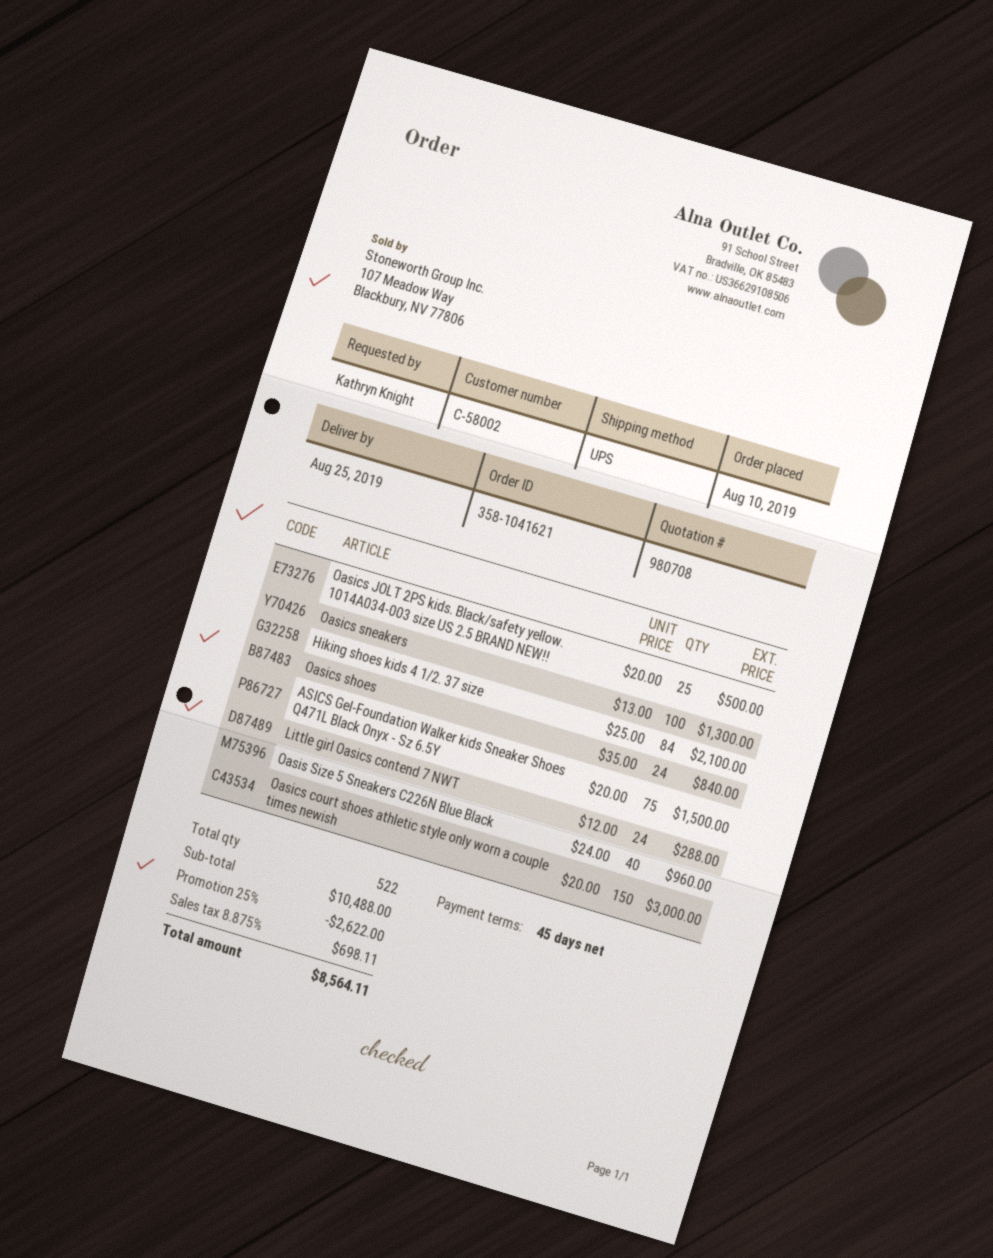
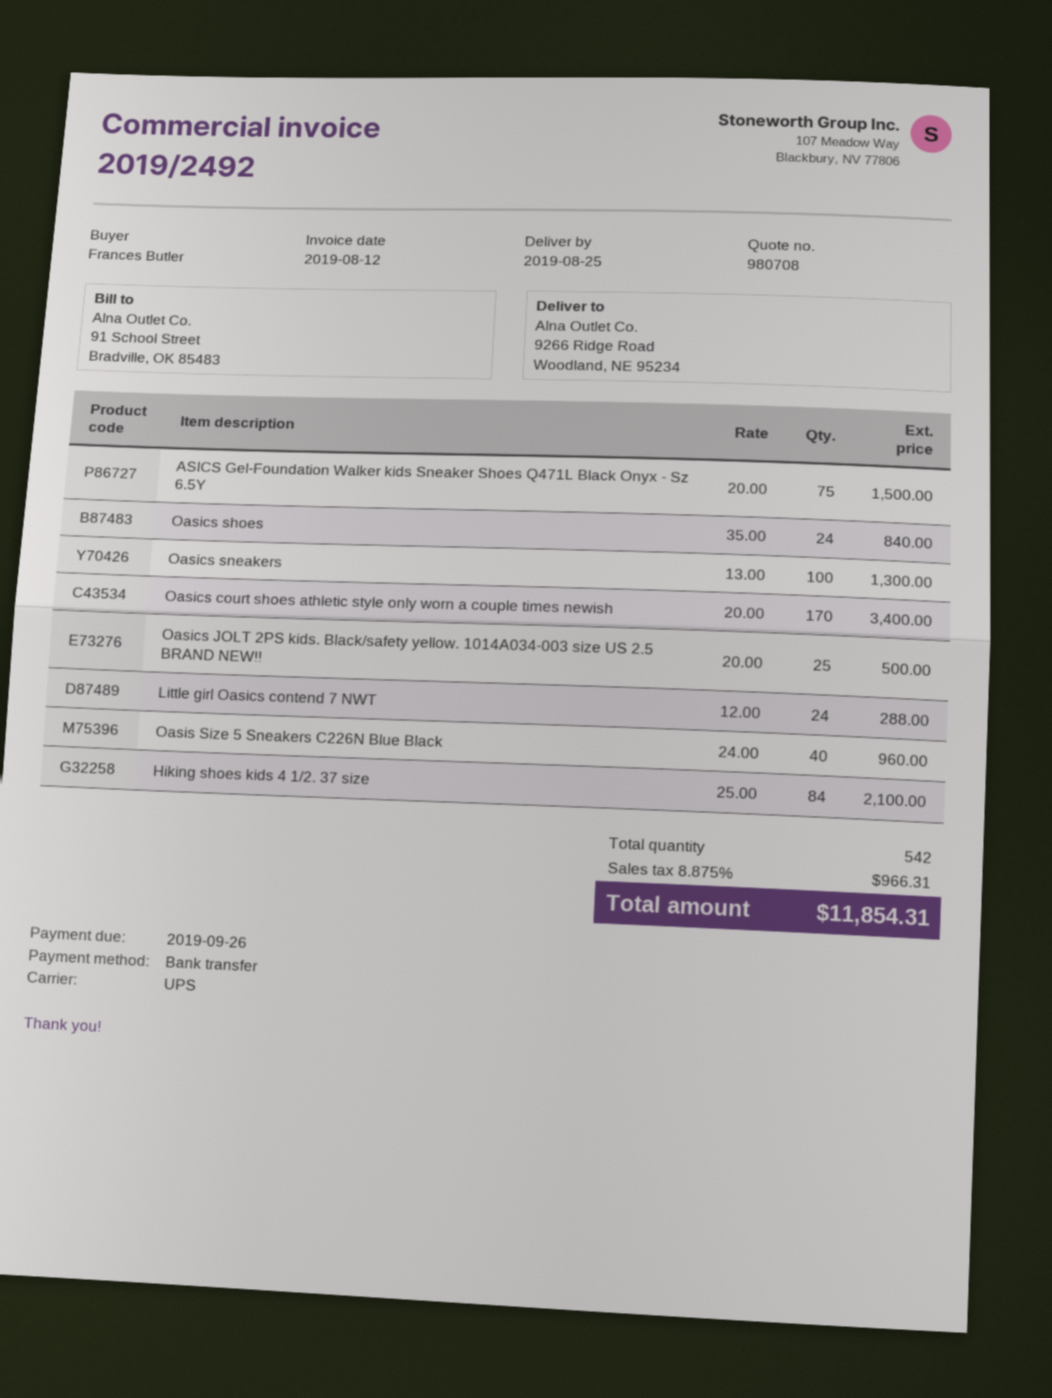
ordered by: Kathryn Knight -> Frances Butler
Oasics court shoes athletic style only worn a couple times newish: 150 x 20.00 = 3000.00 -> 170 x 20.00 = 3400.00
total quantity: 522 -> 542
discount: 25% = 2622.00 -> none
tax: 8.875% = 698.11 -> 8.875% = 966.31
total: 8564.11 -> 11854.31

